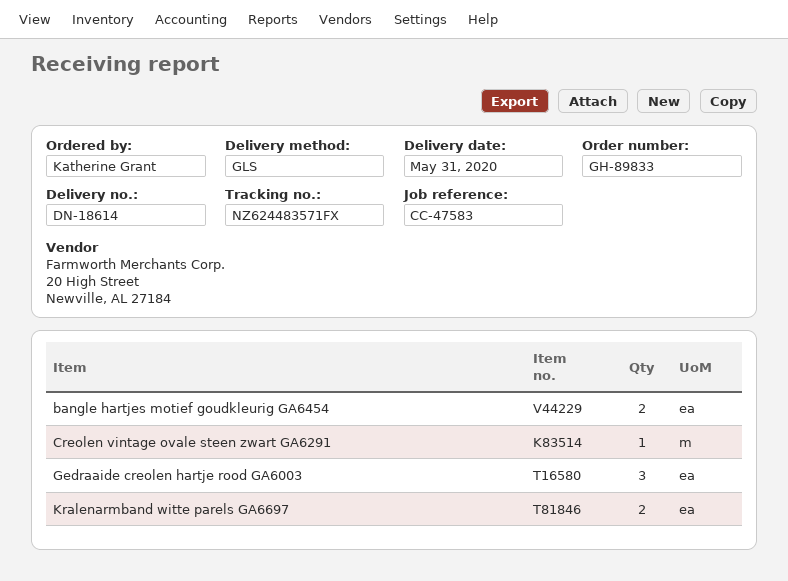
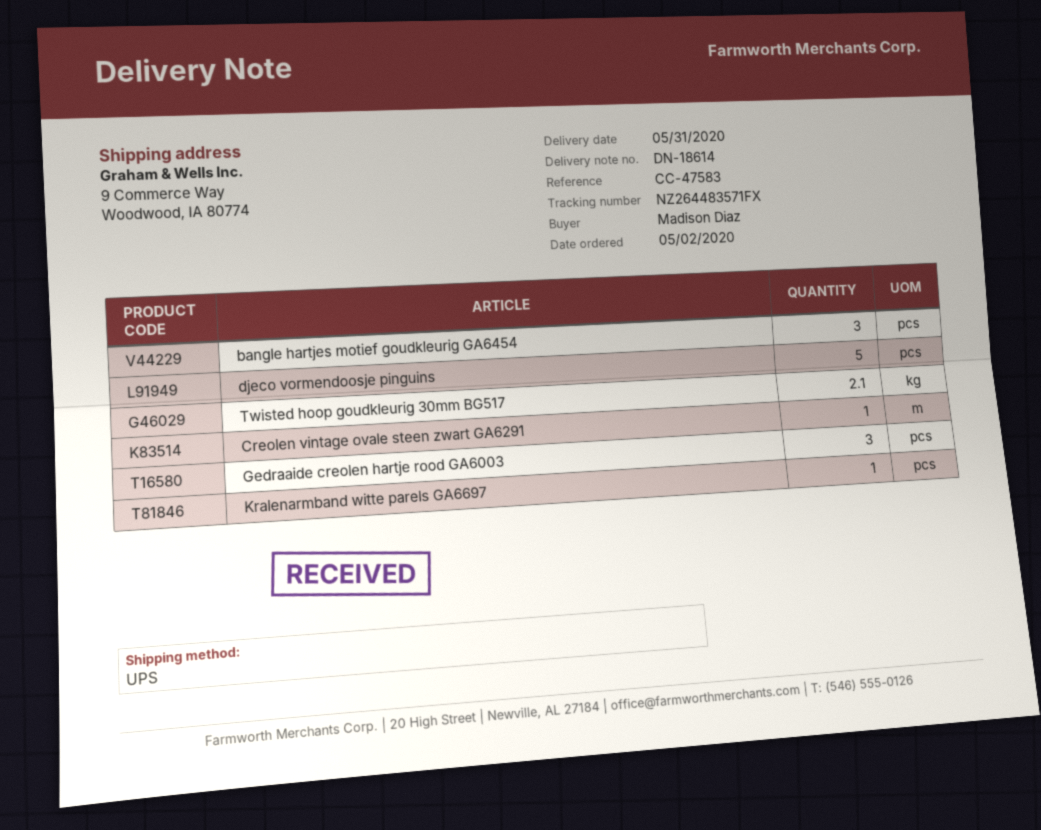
ordered by: Katherine Grant -> Madison Diaz
shipping method: GLS -> UPS
tracking number: NZ624483571FX -> NZ264483571FX
bangle hartjes motief goudkleurig GA6454: 2 -> 3
Kralenarmband witte parels GA6697: 2 -> 1
djeco vormendoosje pinguins: none -> 5
Twisted hoop goudkleurig 30mm BG517: none -> 2.1

